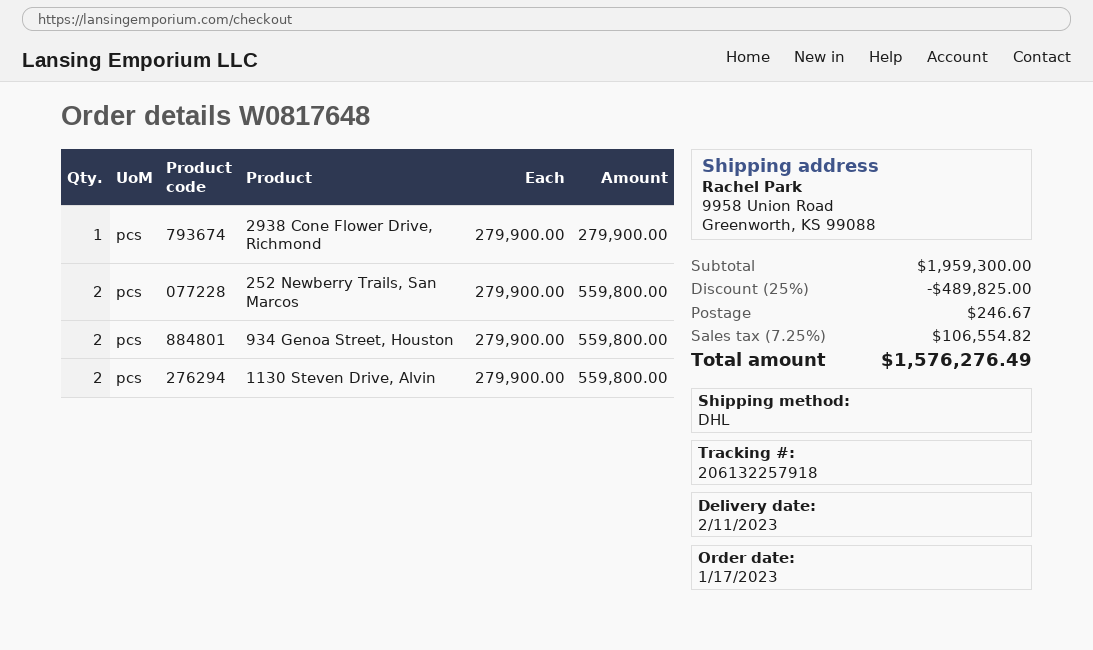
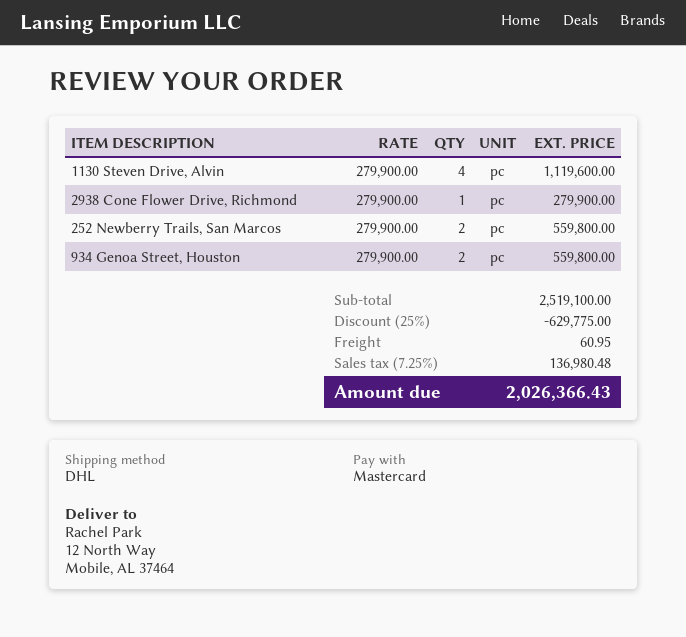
ship to: 9958 Union Road, Greenworth, KS 99088 -> 12 North Way, Mobile, AL 37464
1130 Steven Drive, Alvin: 2 x 279900.00 = 559800.00 -> 4 x 279900.00 = 1119600.00
subtotal: 1959300.00 -> 2519100.00
discount: 25% = 489825.00 -> 25% = 629775.00
shipping: 246.67 -> 60.95
tax: 7.25% = 106554.82 -> 7.25% = 136980.48
total: 1576276.49 -> 2026366.43

